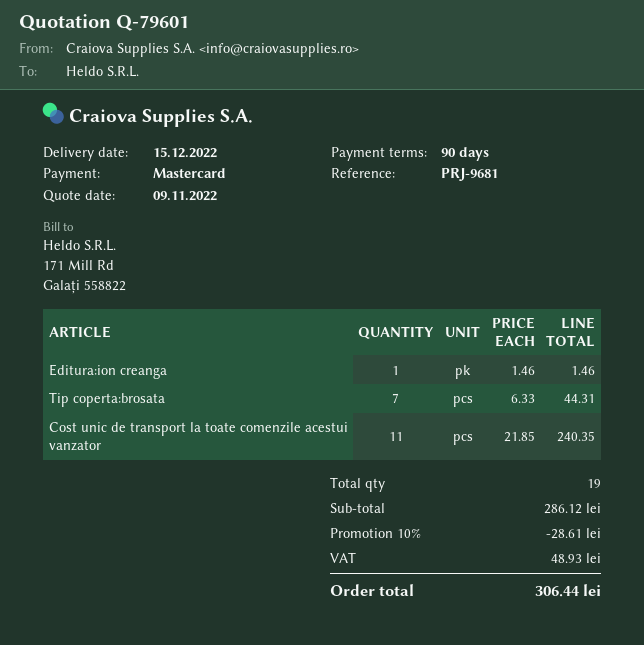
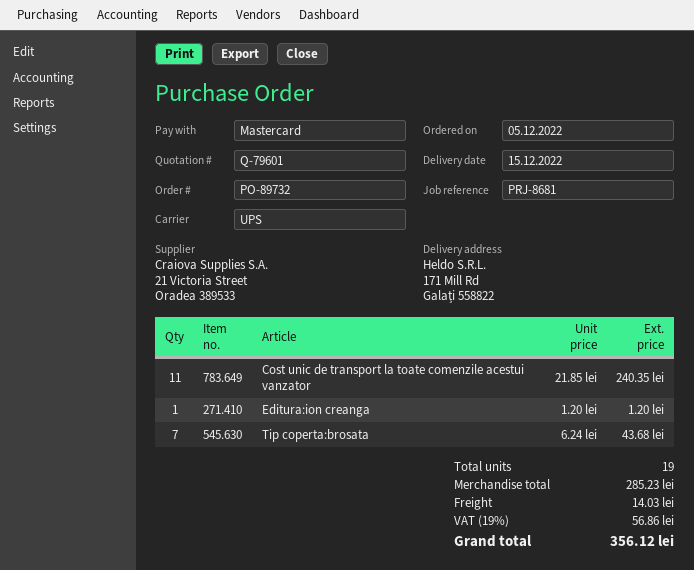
reference: PRJ-9681 -> PRJ-8681
Editura:ion creanga: 1 x 1.46 = 1.46 -> 1 x 1.20 = 1.20
Tip coperta:brosata: 7 x 6.33 = 44.31 -> 7 x 6.24 = 43.68
subtotal: 286.12 -> 285.23
discount: 10% = 28.61 -> none
shipping: none -> 14.03
tax: 48.93 -> 56.86
total: 306.44 -> 356.12

